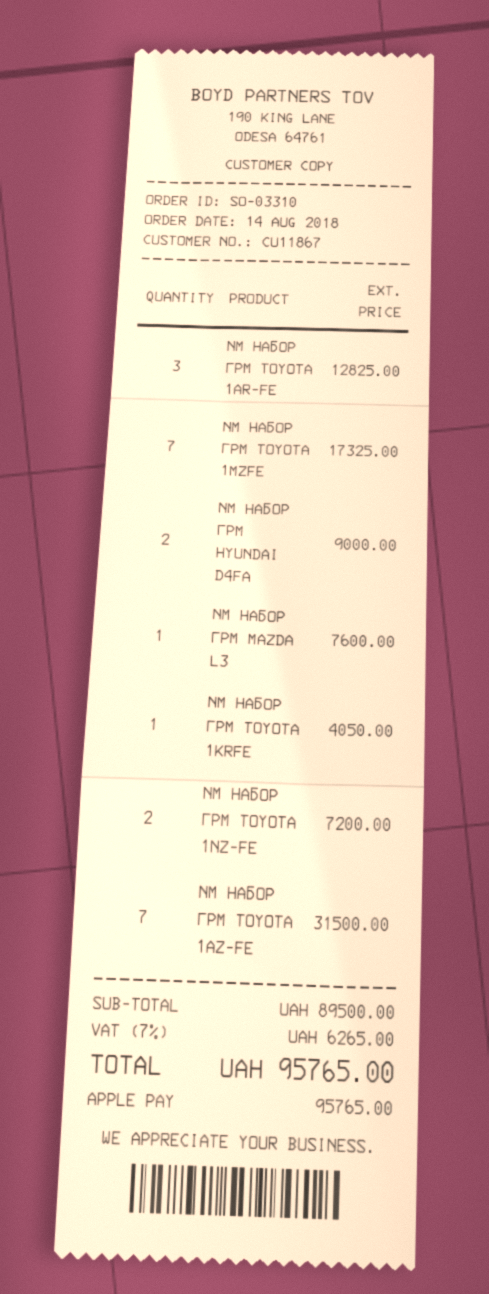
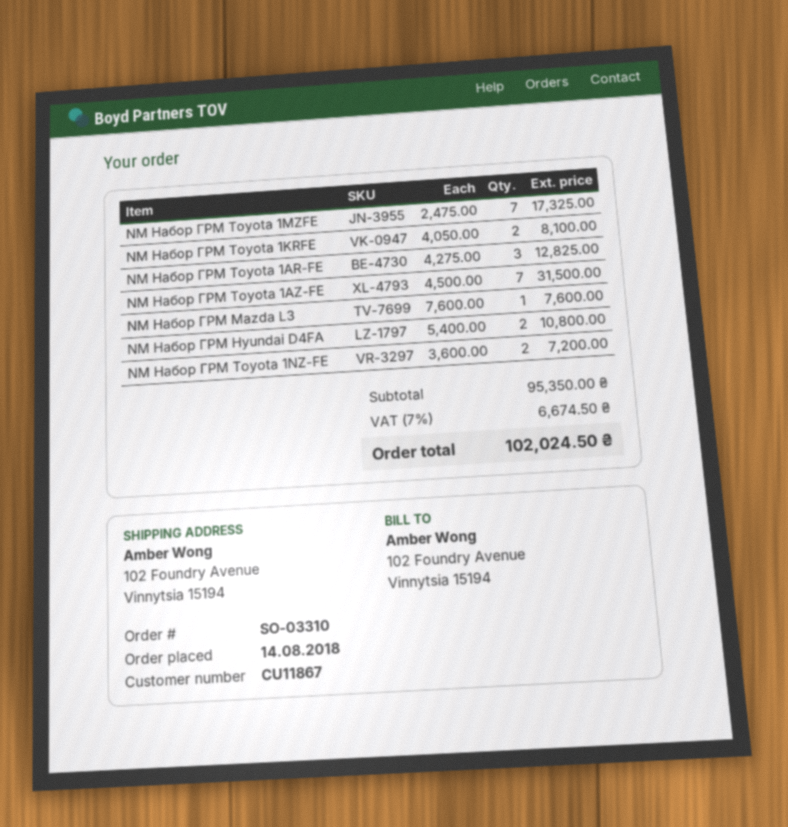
NM НАБОР ГРМ HYUNDAI D4FA: 2 for 9000.00 -> 2 for 10800.00
NM НАБОР ГРМ TOYOTA 1KRFE: 1 for 4050.00 -> 2 for 8100.00
subtotal: 89500.00 -> 95350.00
tax: 7% = 6265.00 -> 7% = 6674.50
total: 95765.00 -> 102024.50

